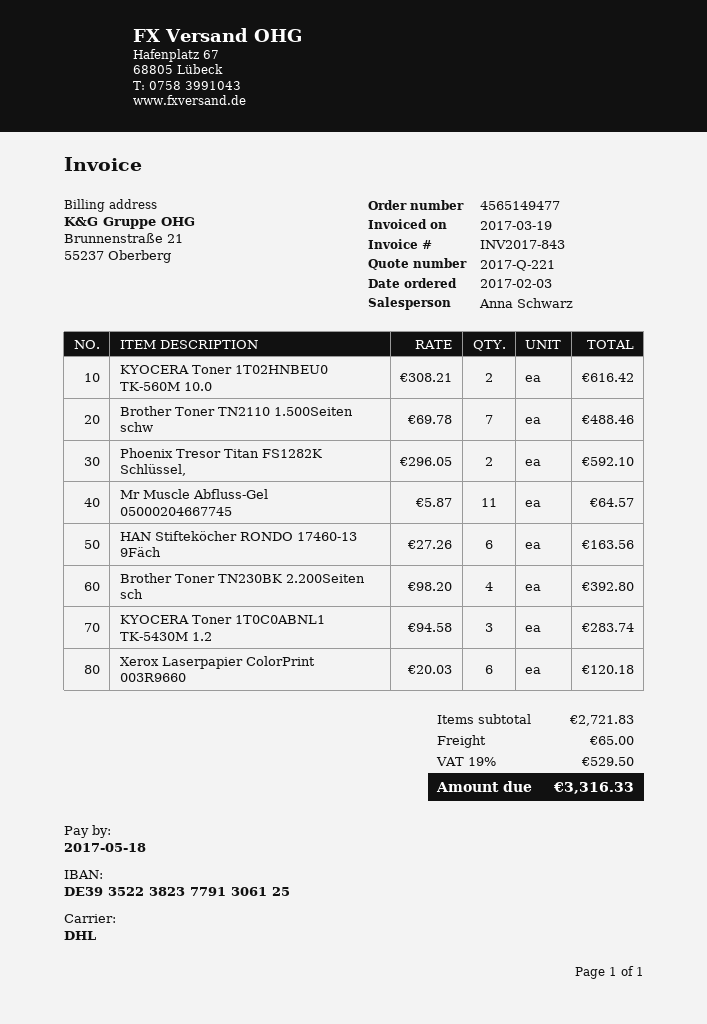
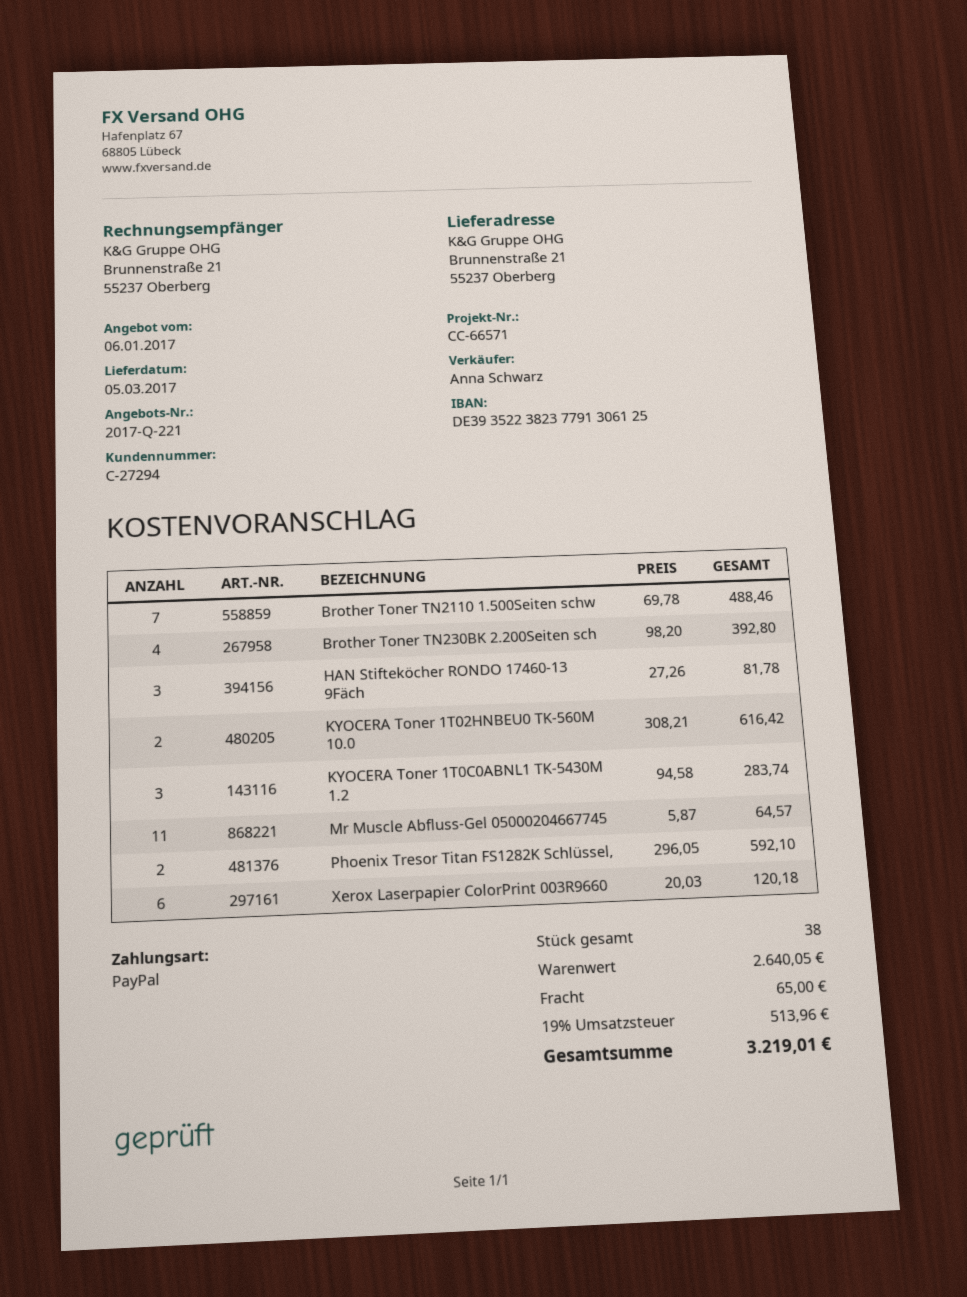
HAN Stifteköcher RONDO 17460-13 9Fäch: 6 x 27.26 = 163.56 -> 3 x 27.26 = 81.78
subtotal: 2721.83 -> 2640.05
tax: 19% = 529.50 -> 19% = 513.96
total: 3316.33 -> 3219.01

